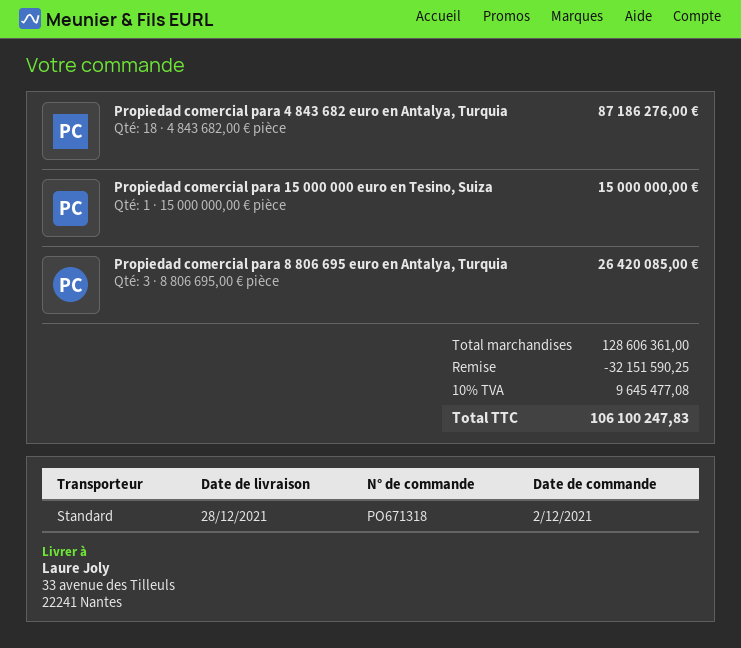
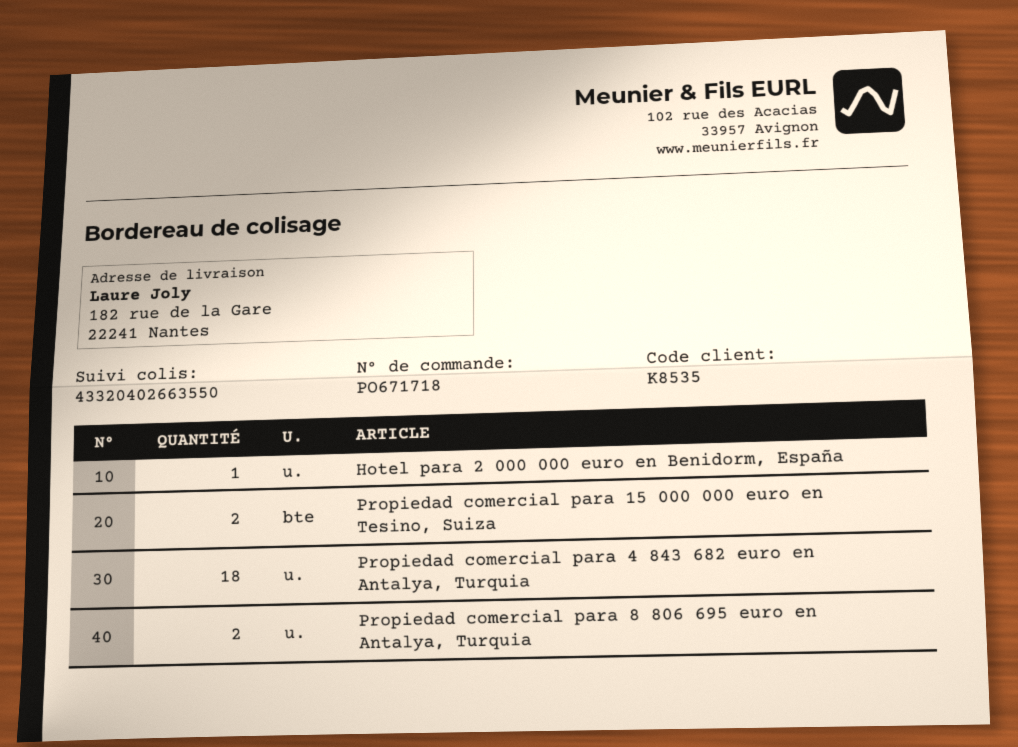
order number: PO671318 -> PO671718
ship to: 33 avenue des Tilleuls, 22241 Nantes -> 182 rue de la Gare, 22241 Nantes
Propiedad comercial para 15 000 000 euro en Tesino, Suiza: 1 -> 2
Propiedad comercial para 8 806 695 euro en Antalya, Turquia: 3 -> 2
Hotel para 2 000 000 euro en Benidorm, España: none -> 1

